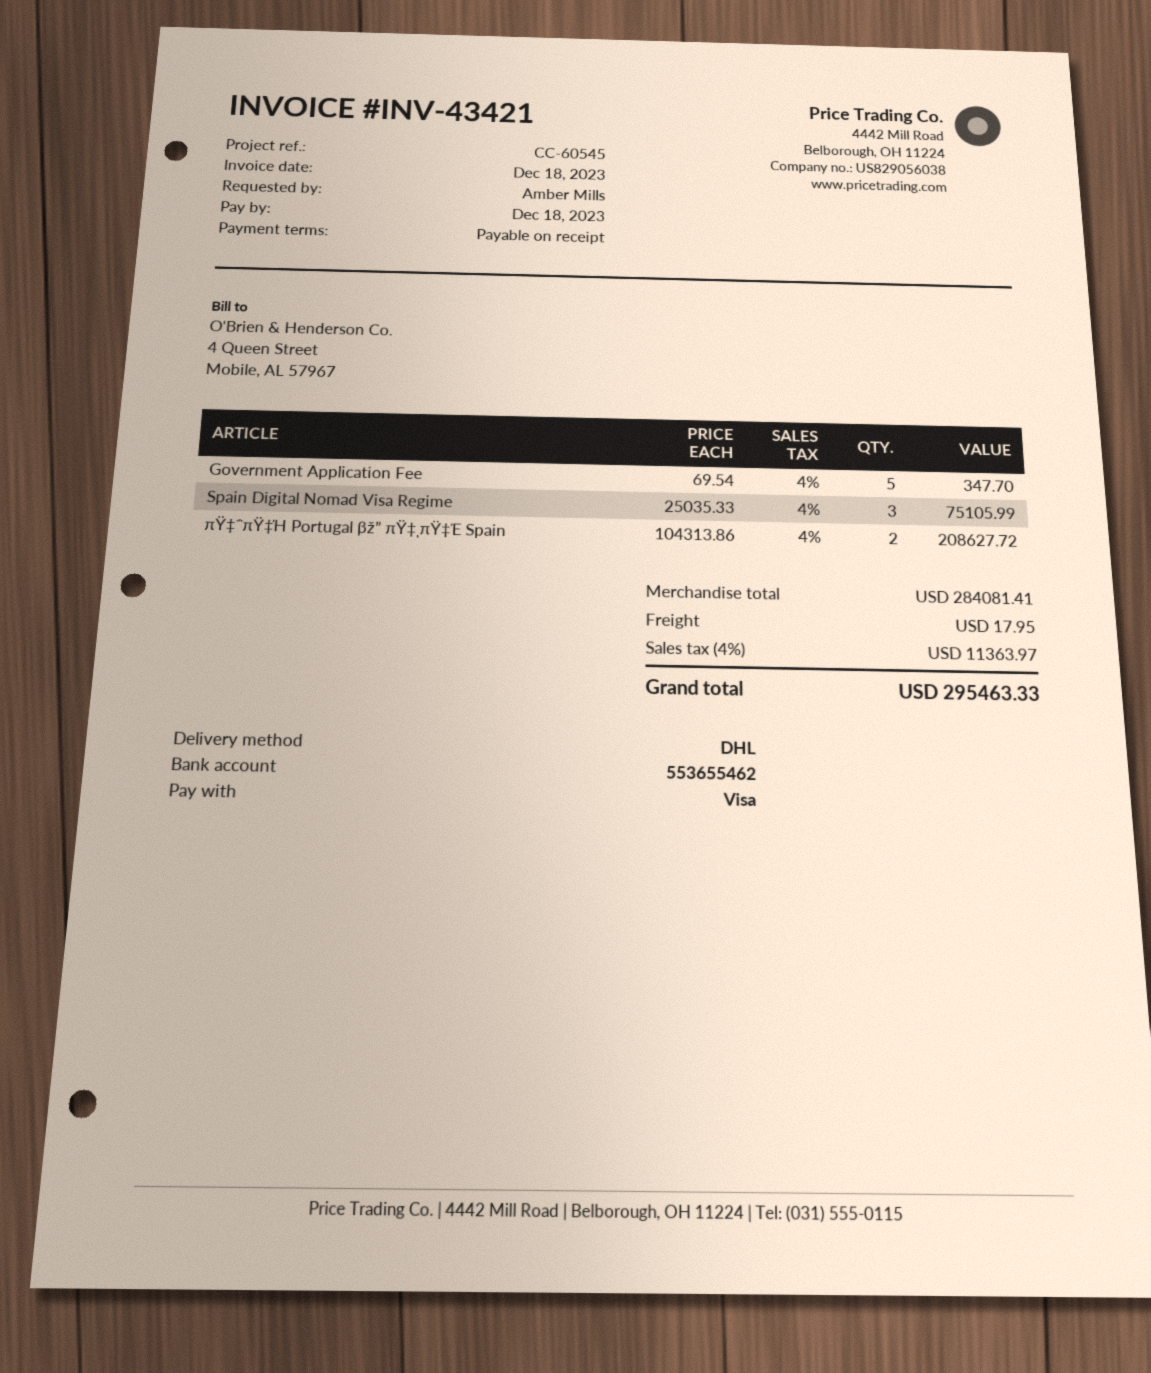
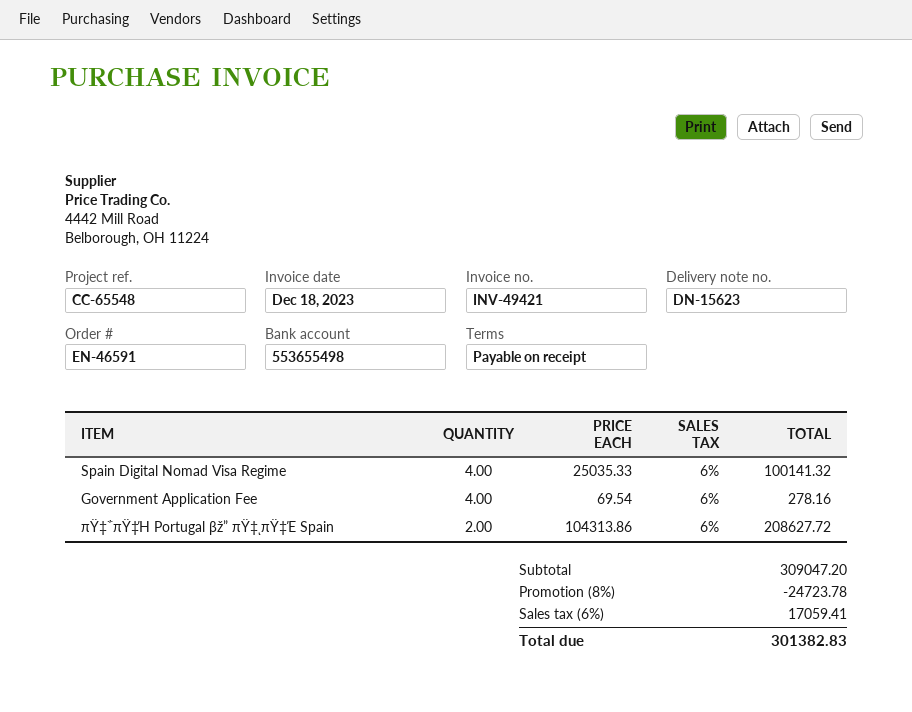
invoice number: INV-43421 -> INV-49421
reference: CC-60545 -> CC-65548
bank account: 553655462 -> 553655498
Government Application Fee: 5 x 69.54 = 347.70 -> 4 x 69.54 = 278.16
Spain Digital Nomad Visa Regime: 3 x 25035.33 = 75105.99 -> 4 x 25035.33 = 100141.32
subtotal: 284081.41 -> 309047.20
discount: none -> 8% = 24723.78
shipping: 17.95 -> none
tax: 4% = 11363.97 -> 6% = 17059.41
total: 295463.33 -> 301382.83

